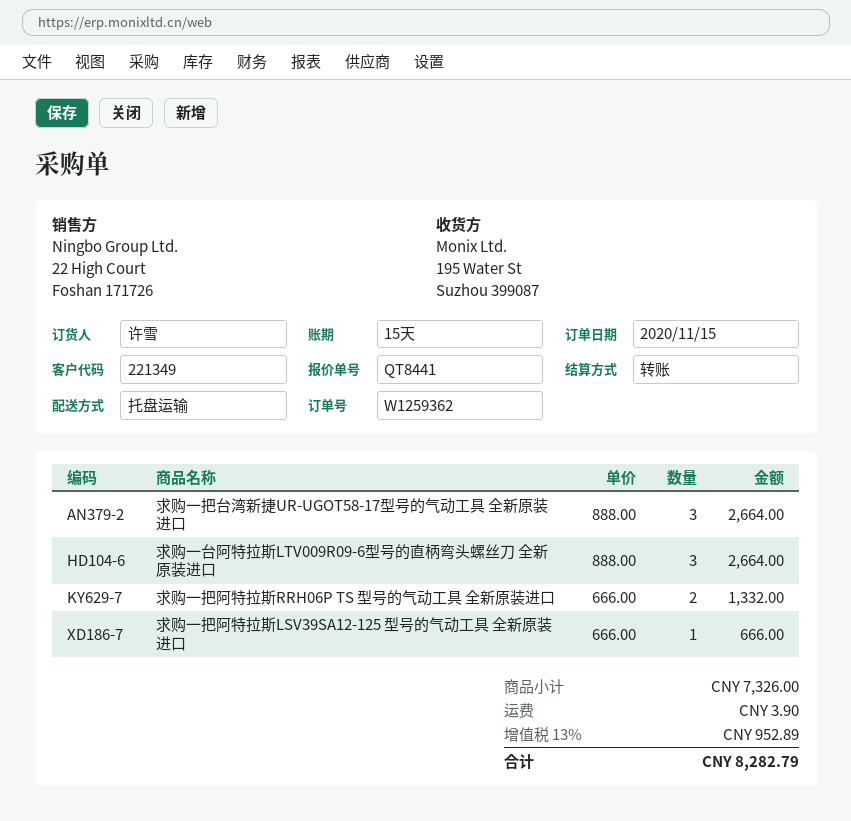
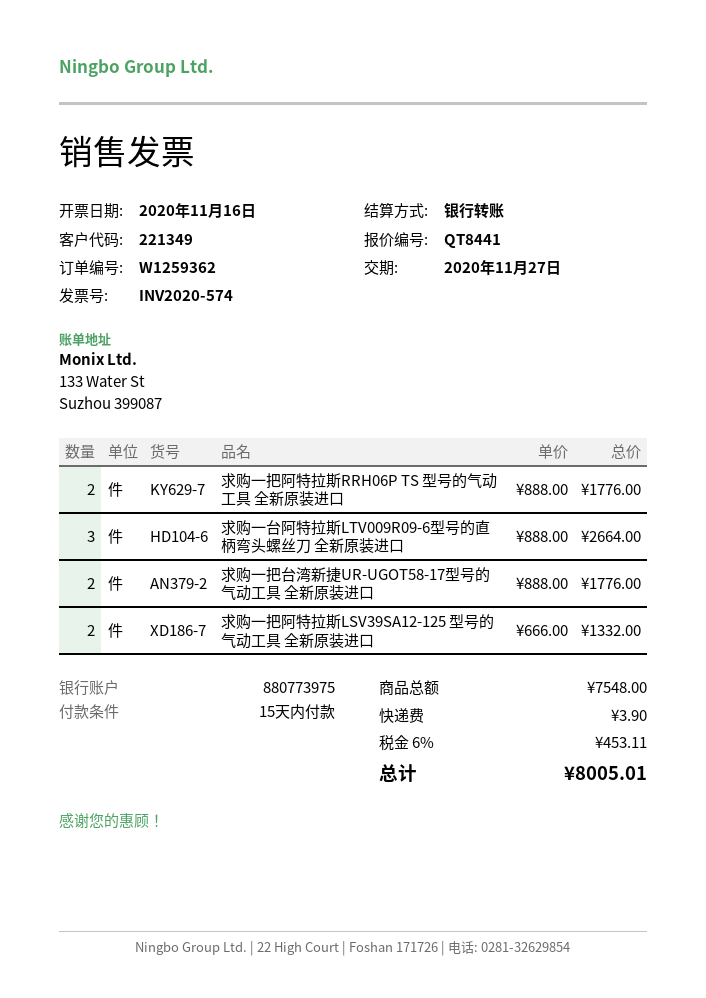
求购一把台湾新捷UR-UGOT58-17型号的气动工具 全新原装进口: 3 x 888.00 = 2664.00 -> 2 x 888.00 = 1776.00
求购一把阿特拉斯RRH06P TS 型号的气动工具 全新原装进口: 2 x 666.00 = 1332.00 -> 2 x 888.00 = 1776.00
求购一把阿特拉斯LSV39SA12-125 型号的气动工具 全新原装进口: 1 x 666.00 = 666.00 -> 2 x 666.00 = 1332.00
subtotal: 7326.00 -> 7548.00
tax: 13% = 952.89 -> 6% = 453.11
total: 8282.79 -> 8005.01

